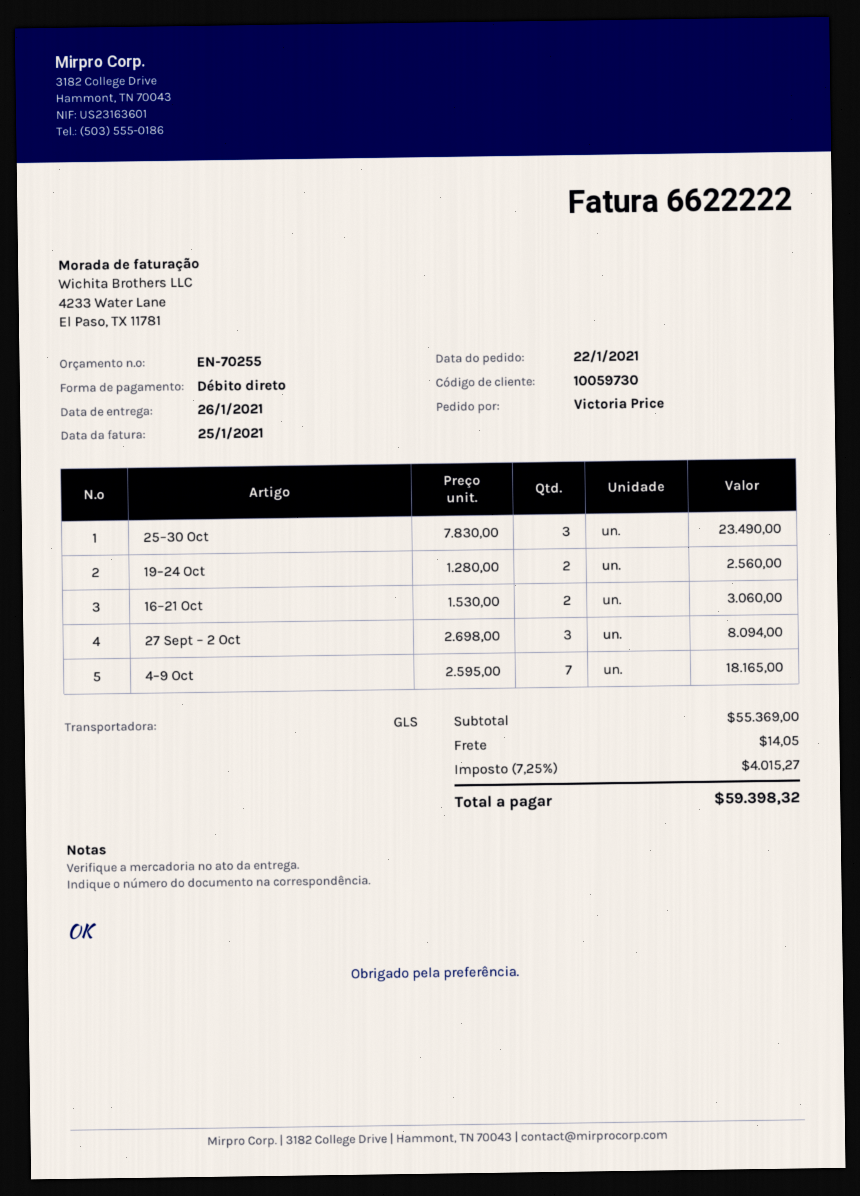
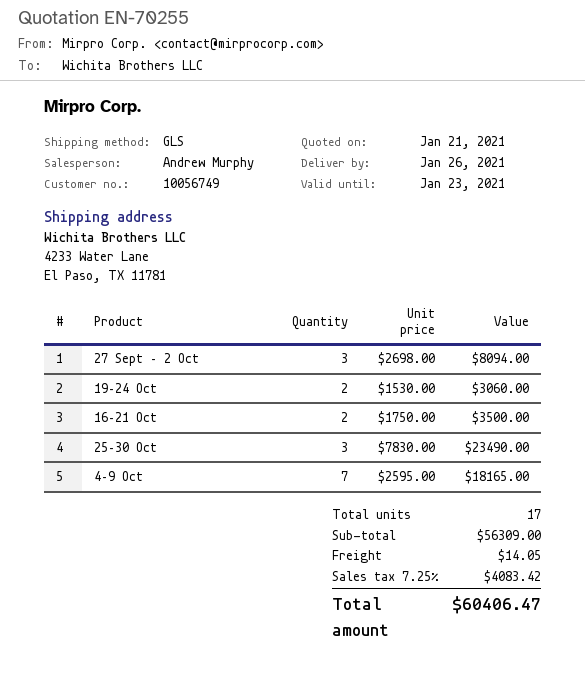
customer number: 10059730 -> 10056749
19–24 Oct: 2 x 1280.00 = 2560.00 -> 2 x 1530.00 = 3060.00
16–21 Oct: 2 x 1530.00 = 3060.00 -> 2 x 1750.00 = 3500.00
subtotal: 55369.00 -> 56309.00
tax: 7.25% = 4015.27 -> 7.25% = 4083.42
total: 59398.32 -> 60406.47

